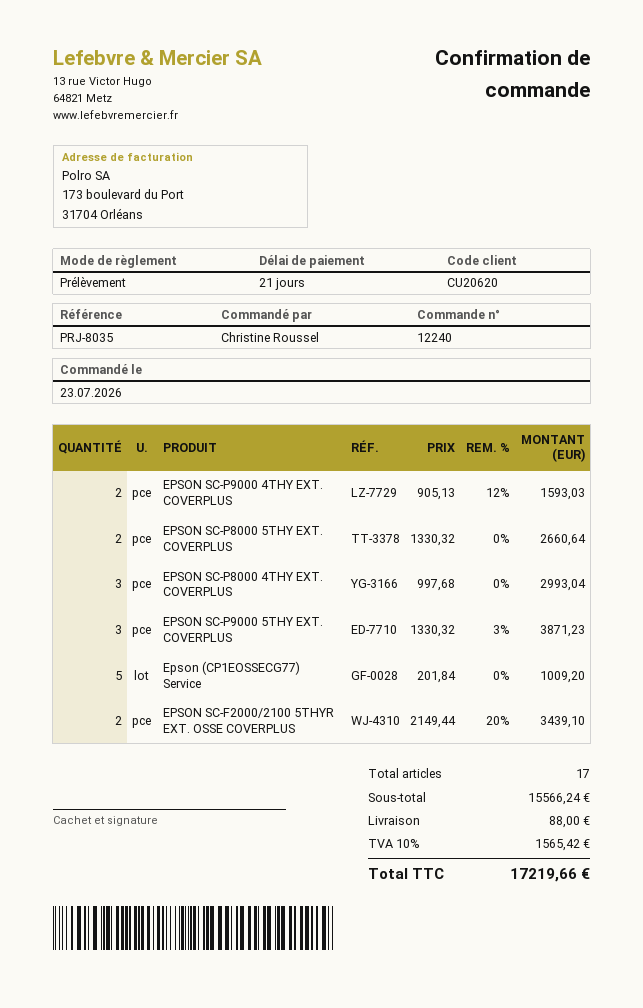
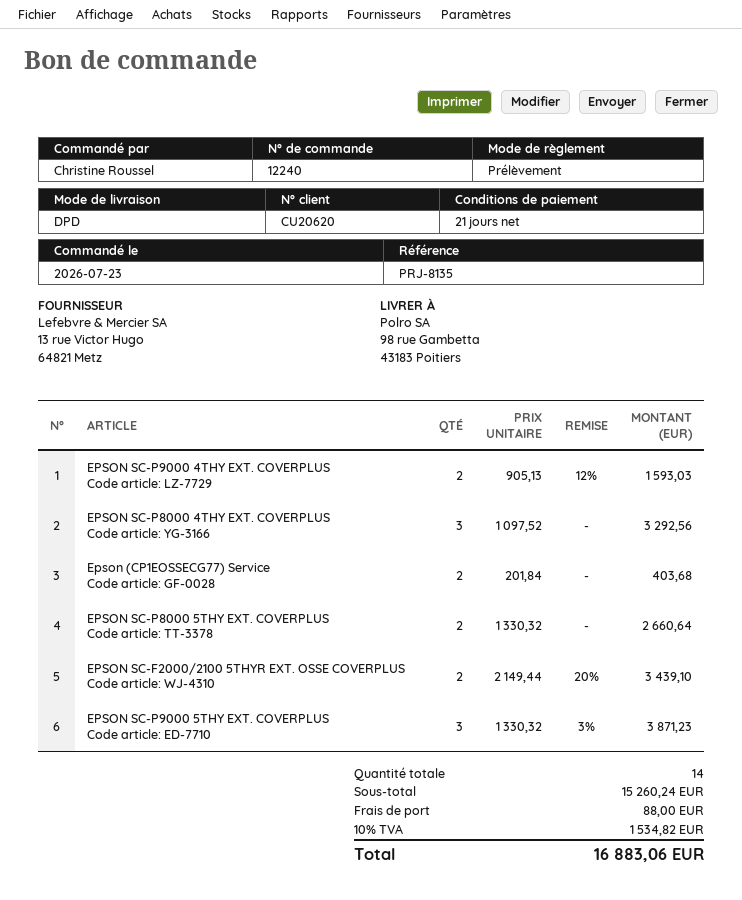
reference: PRJ-8035 -> PRJ-8135
EPSON SC-P8000 4THY EXT. COVERPLUS: 3 x 997.68 = 2993.04 -> 3 x 1097.52 = 3292.56
Epson (CP1EOSSECG77) Service: 5 x 201.84 = 1009.20 -> 2 x 201.84 = 403.68
total quantity: 17 -> 14
subtotal: 15566.24 -> 15260.24
tax: 10% = 1565.42 -> 10% = 1534.82
total: 17219.66 -> 16883.06

